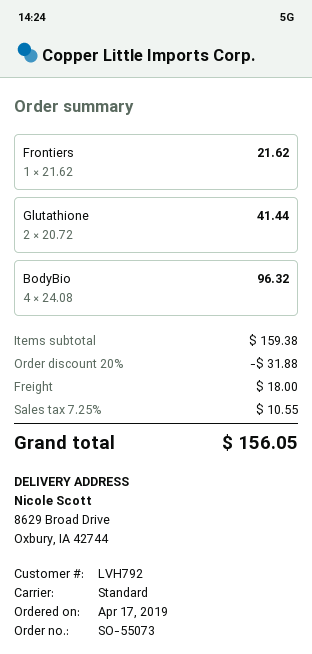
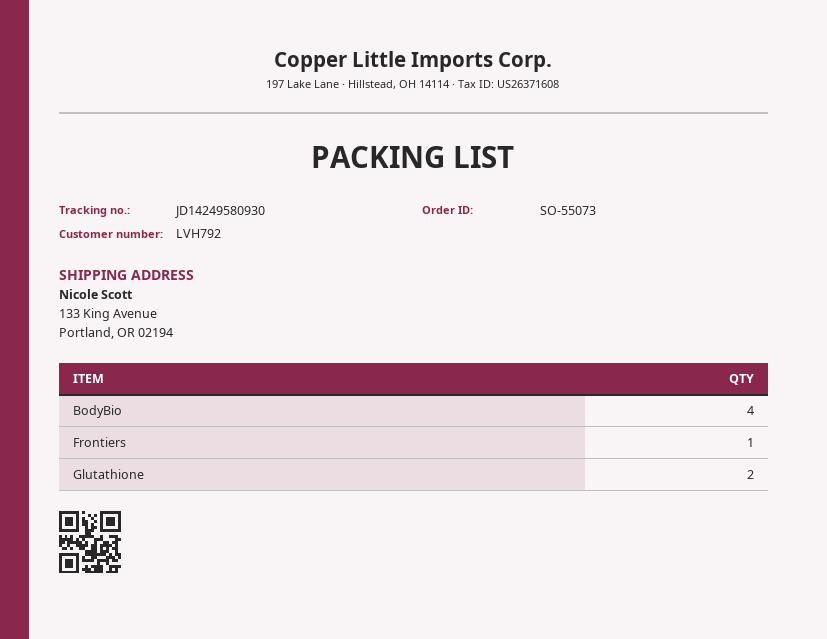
ship to: 8629 Broad Drive, Oxbury, IA 42744 -> 133 King Avenue, Portland, OR 02194

